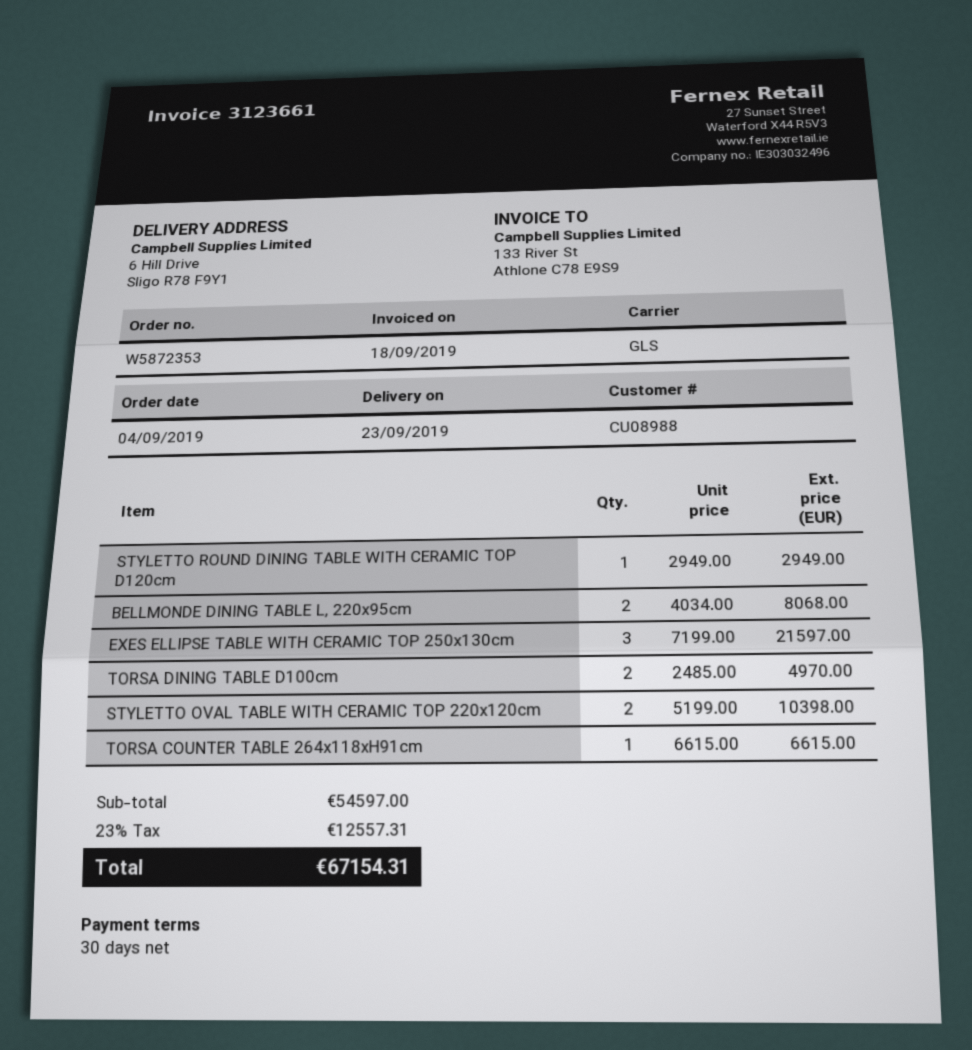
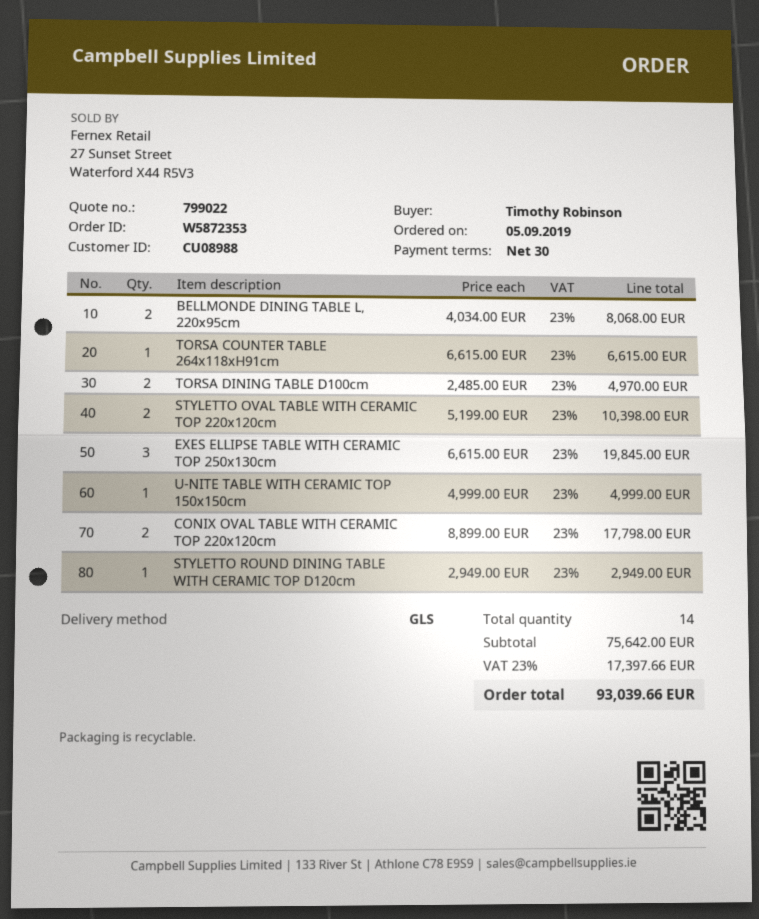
order date: 2019-09-04 -> 2019-09-05
EXES ELLIPSE TABLE WITH CERAMIC TOP 250x130cm: 3 x 7199.00 = 21597.00 -> 3 x 6615.00 = 19845.00
U-NITE TABLE WITH CERAMIC TOP 150x150cm: none -> 1 x 4999.00 = 4999.00
CONIX OVAL TABLE WITH CERAMIC TOP 220x120cm: none -> 2 x 8899.00 = 17798.00
subtotal: 54597.00 -> 75642.00
tax: 23% = 12557.31 -> 23% = 17397.66
total: 67154.31 -> 93039.66

